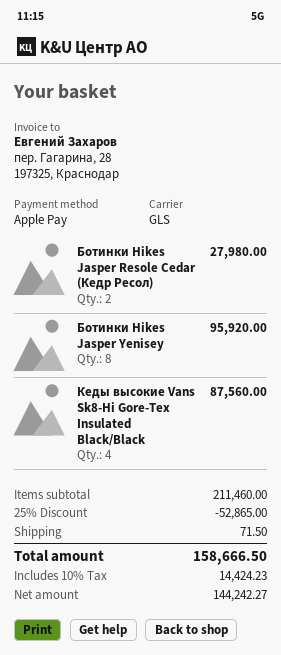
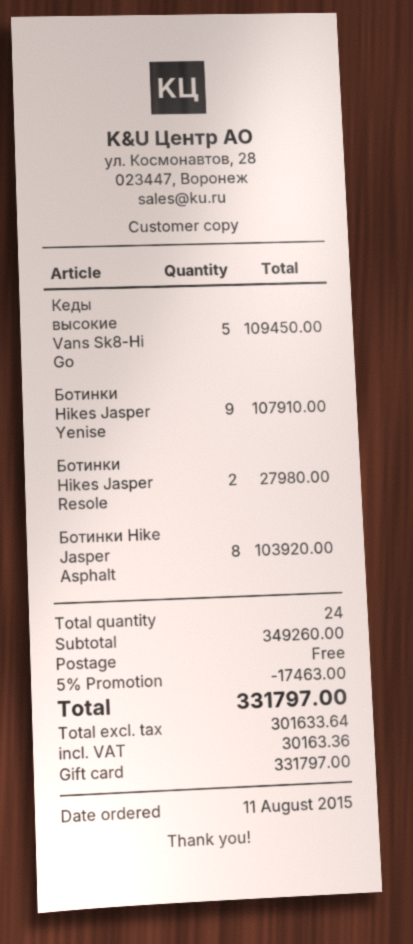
payment method: Apple Pay -> gift card
Ботинки Hikes Jasper Yenisey: 8 for 95920.00 -> 9 for 107910.00
Кеды высокие Vans Sk8-Hi Gore-Tex Insulated Black/Black: 4 for 87560.00 -> 5 for 109450.00
Ботинки Hike Jasper Asphalt: none -> 8 for 103920.00
subtotal: 211460.00 -> 349260.00
discount: 25% = 52865.00 -> 5% = 17463.00
shipping: 71.50 -> 0.00
net: 144242.27 -> 301633.64
tax: 14424.23 -> 30163.36
total: 158666.50 -> 331797.00

